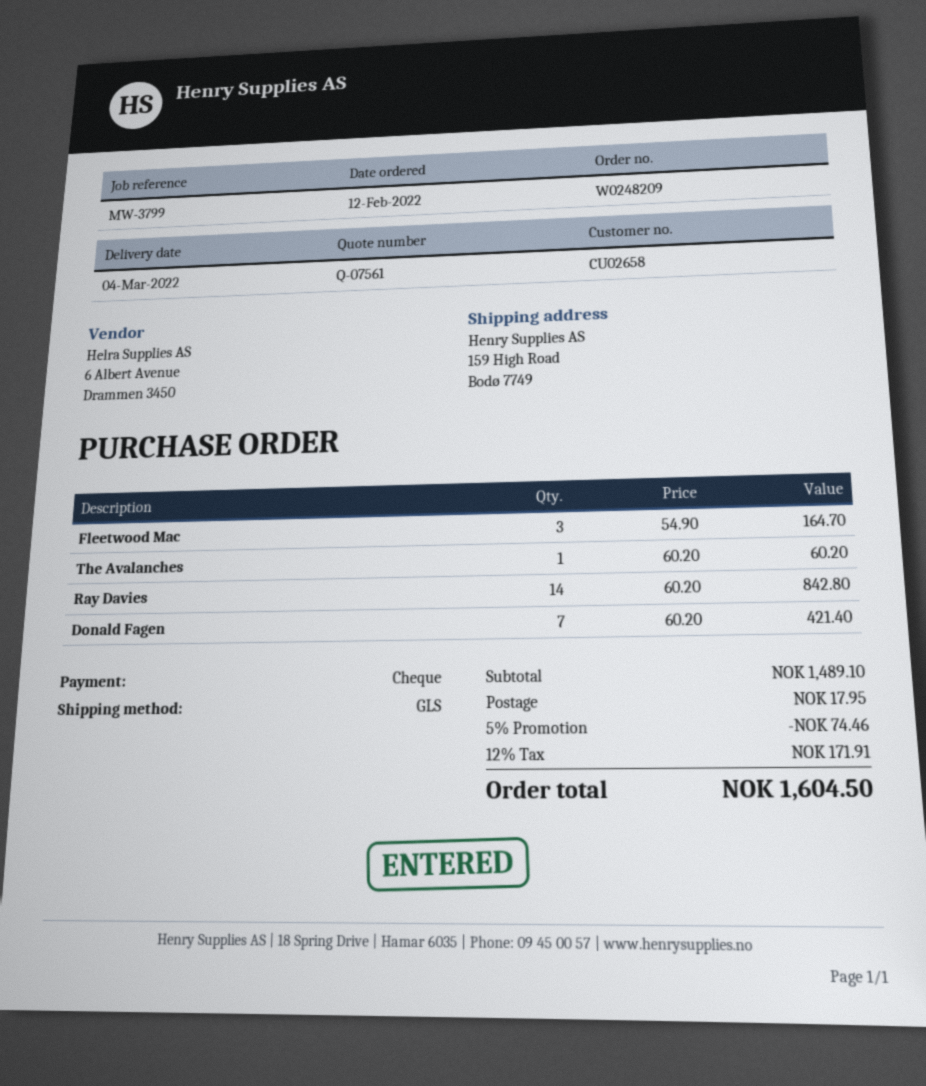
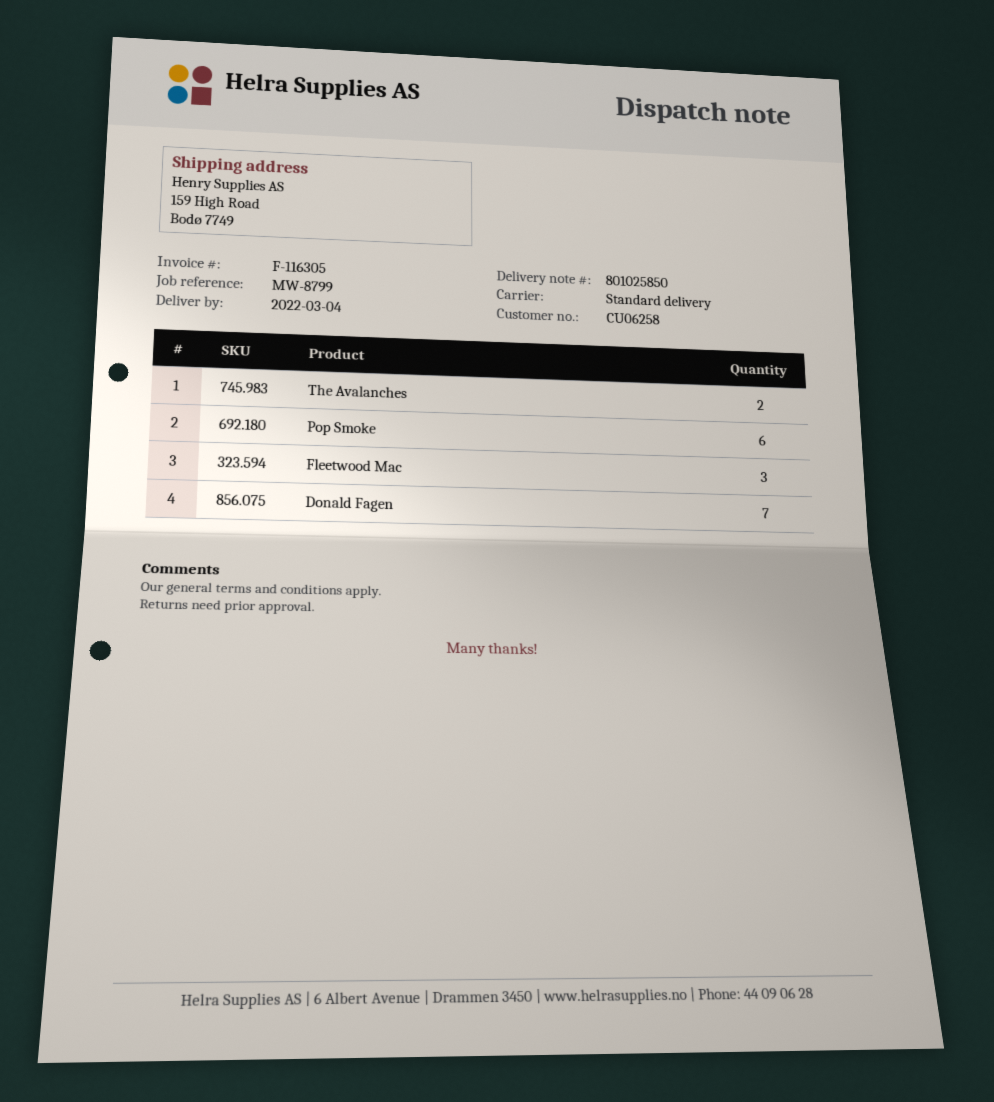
customer number: CU02658 -> CU06258
reference: MW-3799 -> MW-8799
shipping method: GLS -> standard
The Avalanches: 1 -> 2
Ray Davies: 14 -> none
Pop Smoke: none -> 6

